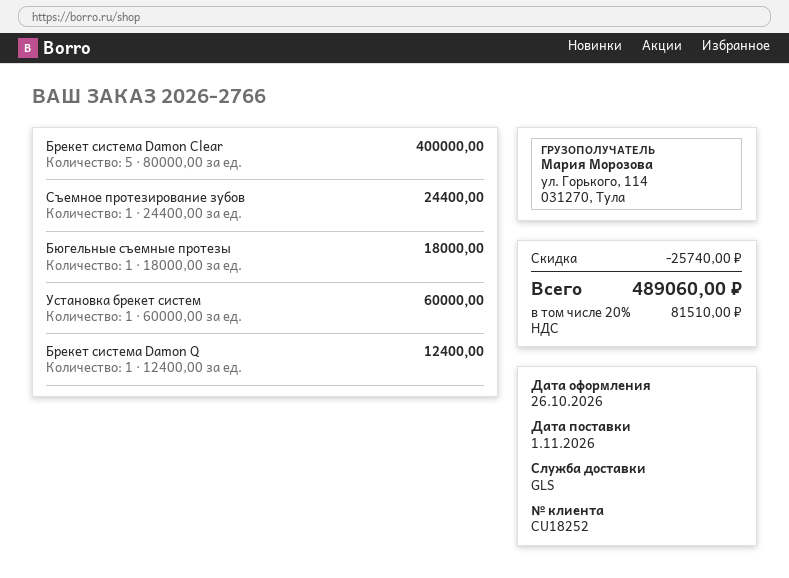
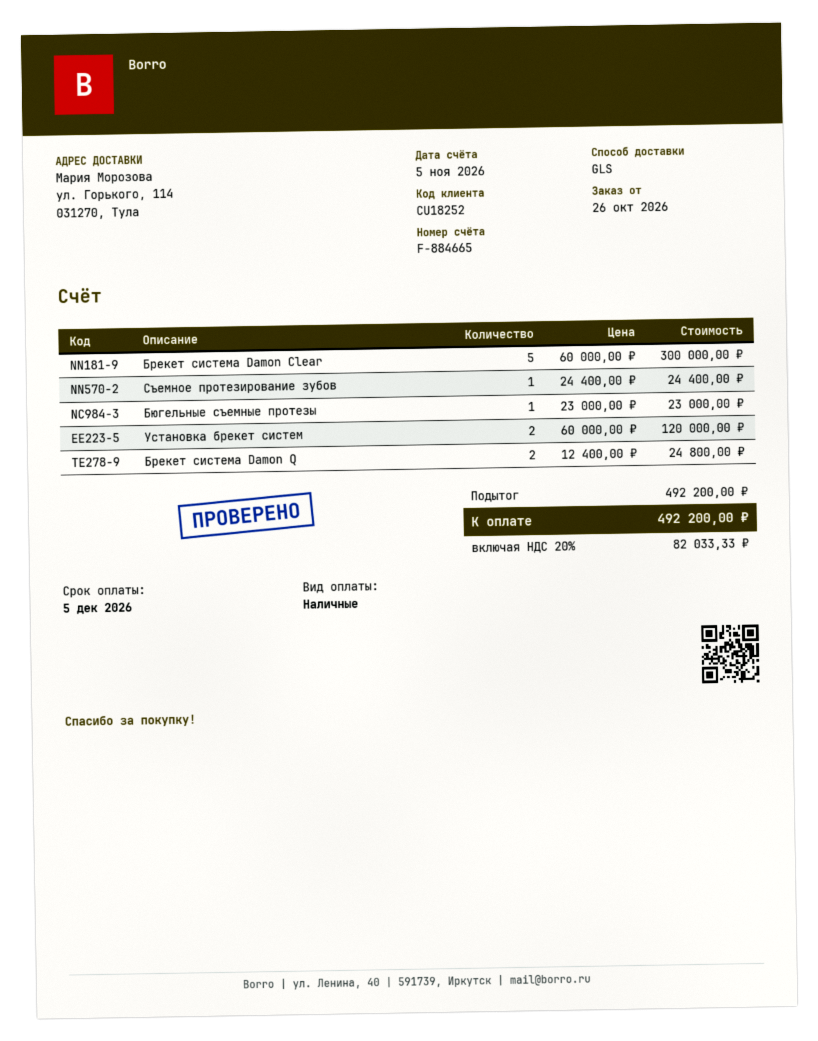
Брекет система Damon Clear: 5 x 80000.00 = 400000.00 -> 5 x 60000.00 = 300000.00
Бюгельные съемные протезы: 1 x 18000.00 = 18000.00 -> 1 x 23000.00 = 23000.00
Установка брекет систем: 1 x 60000.00 = 60000.00 -> 2 x 60000.00 = 120000.00
Брекет система Damon Q: 1 x 12400.00 = 12400.00 -> 2 x 12400.00 = 24800.00
discount: 25740.00 -> none
tax: 20% = 81510.00 -> 20% = 82033.33
total: 489060.00 -> 492200.00

